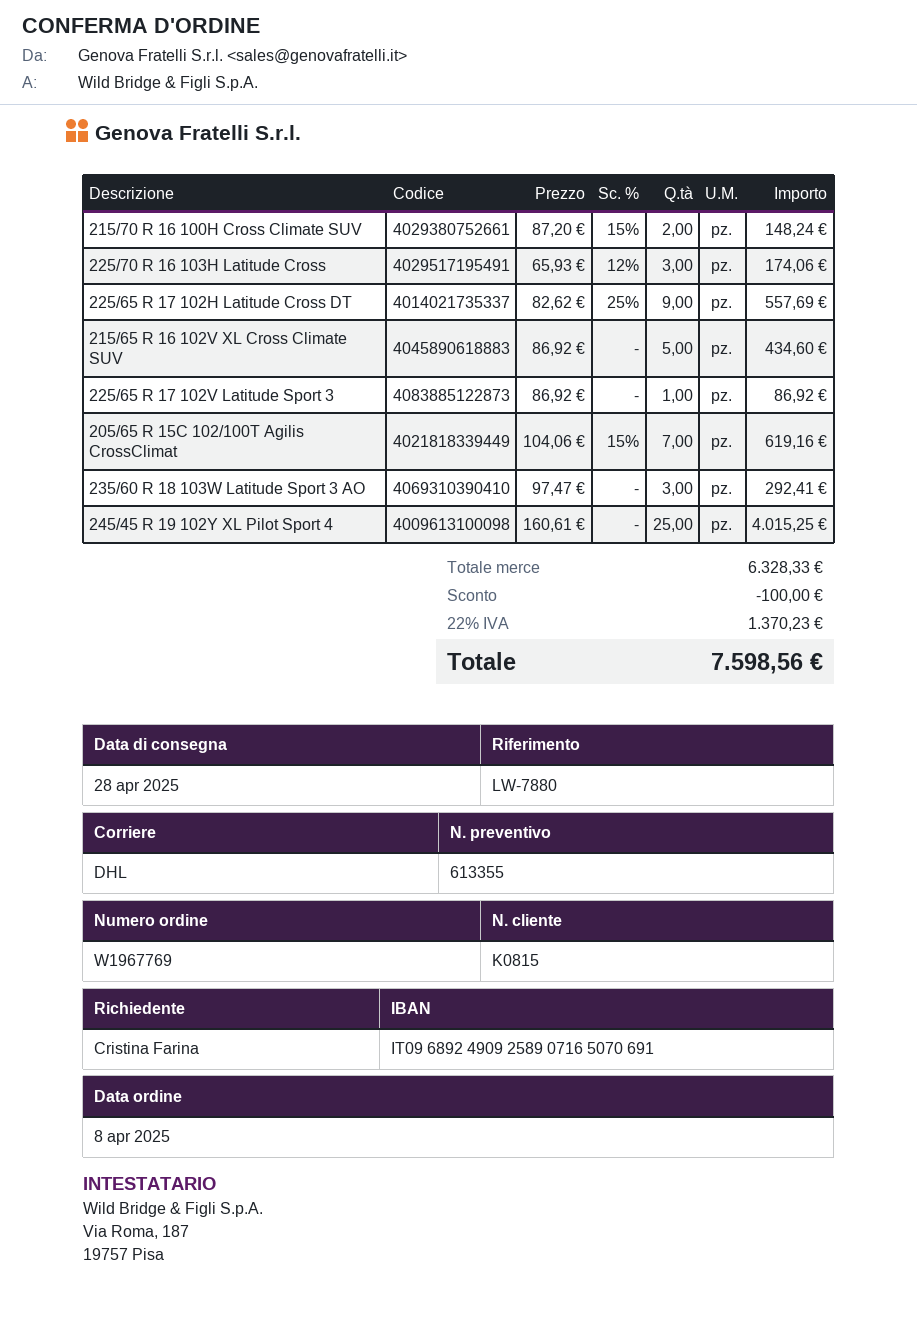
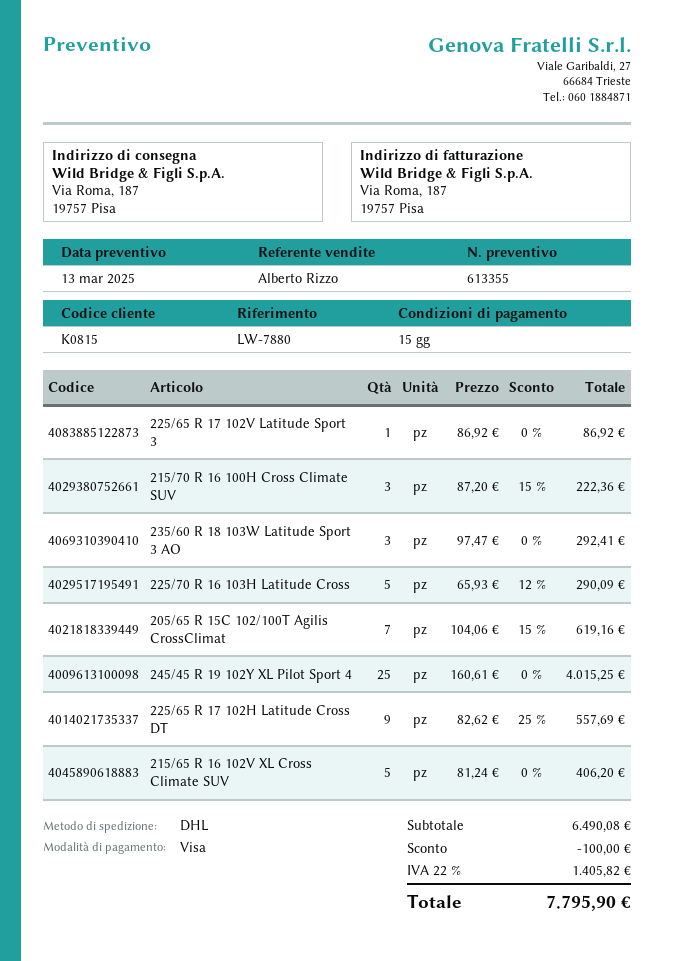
215/70 R 16 100H Cross Climate SUV: 2 x 87.20 - 15% = 148.24 -> 3 x 87.20 - 15% = 222.36
225/70 R 16 103H Latitude Cross: 3 x 65.93 - 12% = 174.06 -> 5 x 65.93 - 12% = 290.09
215/65 R 16 102V XL Cross Climate SUV: 5 x 86.92 = 434.60 -> 5 x 81.24 = 406.20
subtotal: 6328.33 -> 6490.08
tax: 22% = 1370.23 -> 22% = 1405.82
total: 7598.56 -> 7795.90

